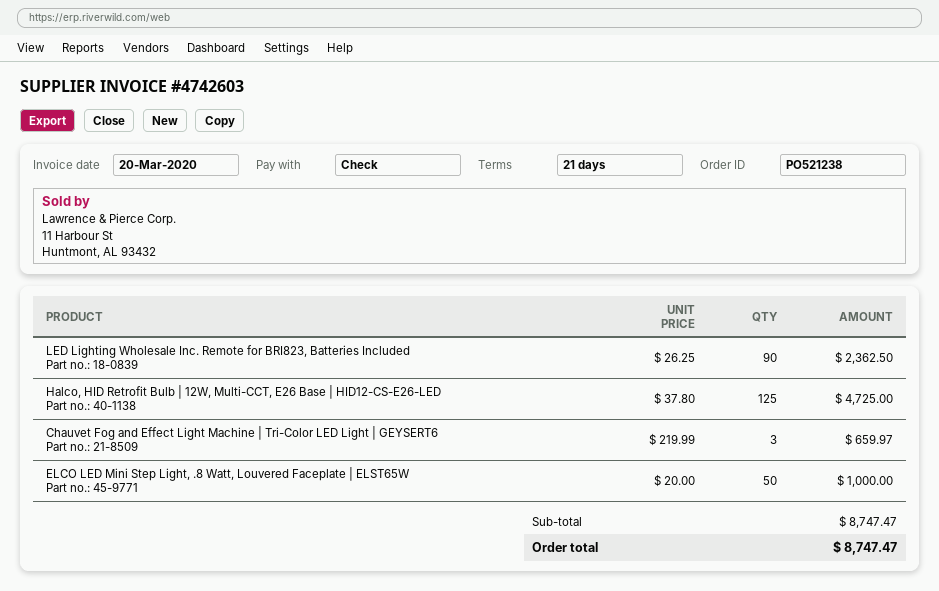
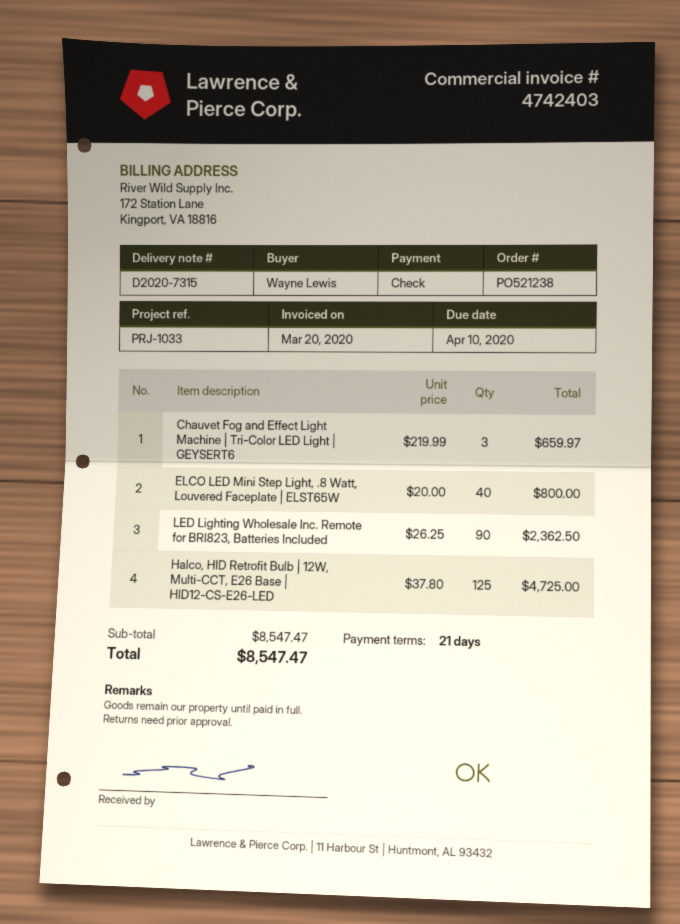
invoice number: 4742603 -> 4742403
ELCO LED Mini Step Light, .8 Watt, Louvered Faceplate | ELST65W: 50 x 20.00 = 1000.00 -> 40 x 20.00 = 800.00
subtotal: 8747.47 -> 8547.47
total: 8747.47 -> 8547.47

